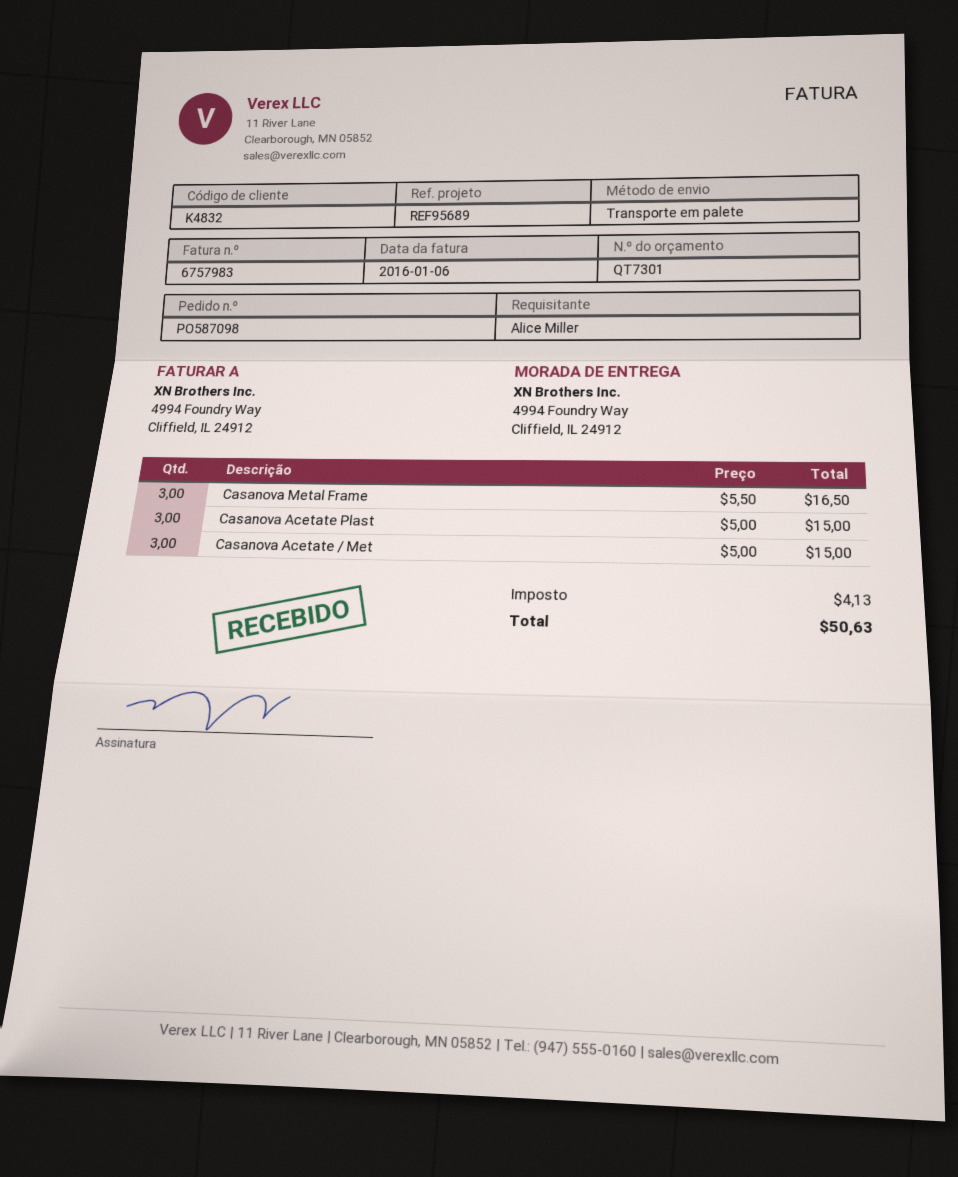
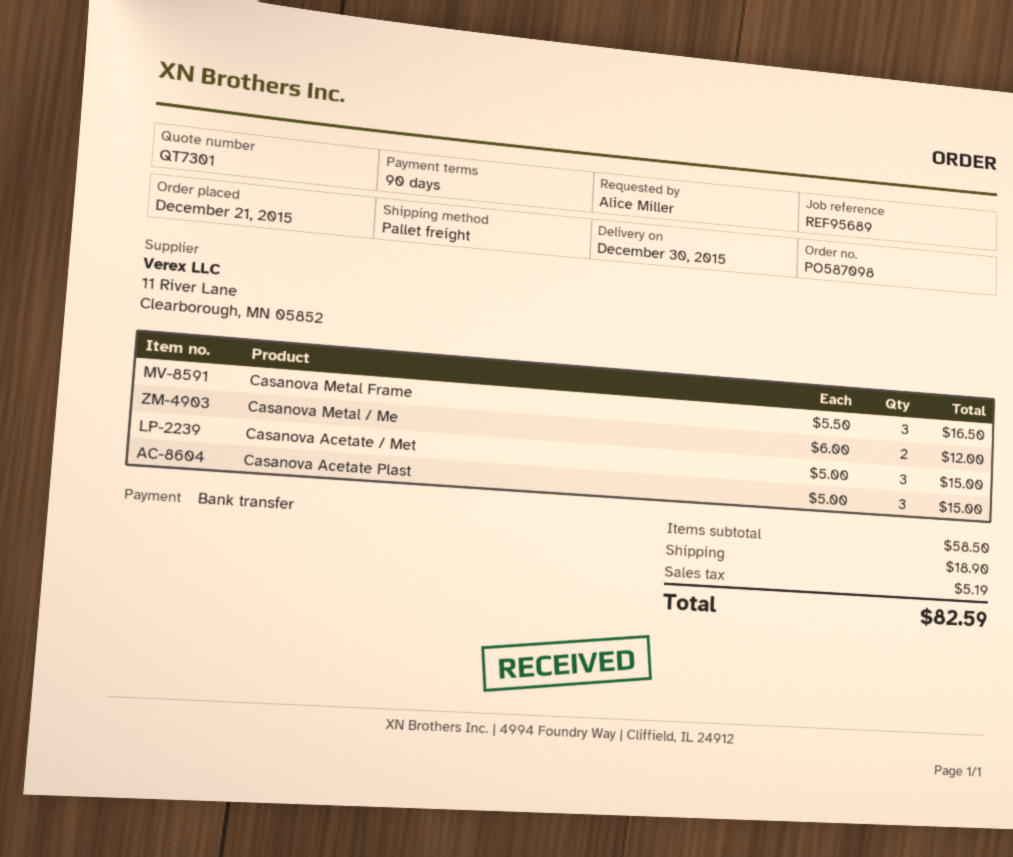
Casanova Metal / Me: none -> 2 x 6.00 = 12.00
shipping: none -> 18.90
tax: 4.13 -> 5.19
total: 50.63 -> 82.59

